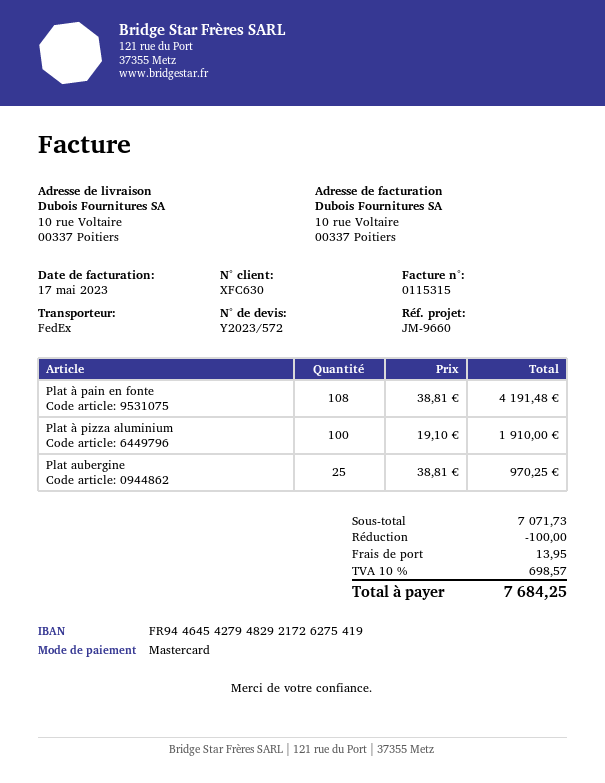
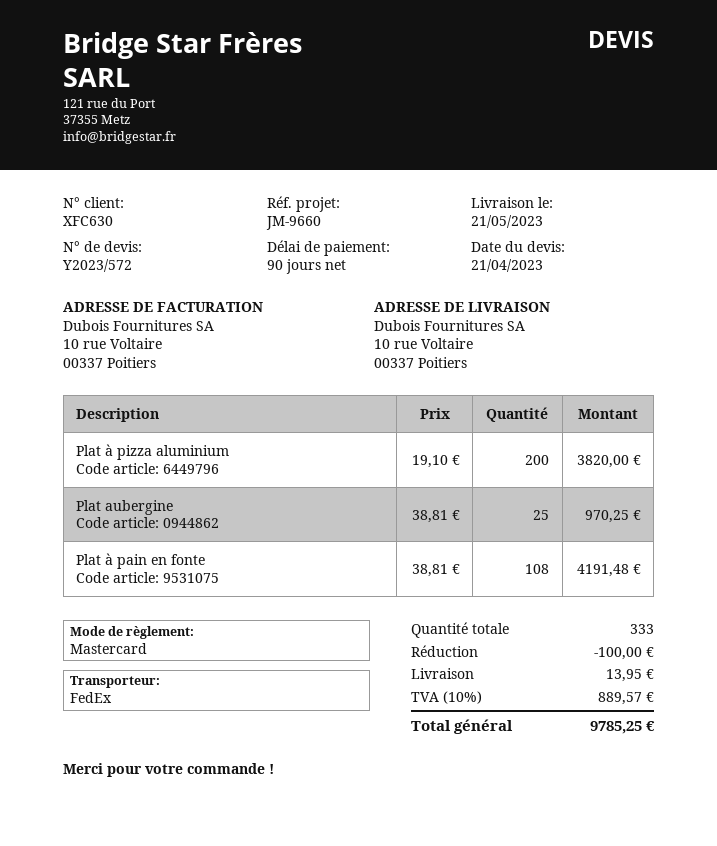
Plat à pizza aluminium: 100 x 19.10 = 1910.00 -> 200 x 19.10 = 3820.00
tax: 10% = 698.57 -> 10% = 889.57
total: 7684.25 -> 9785.25

